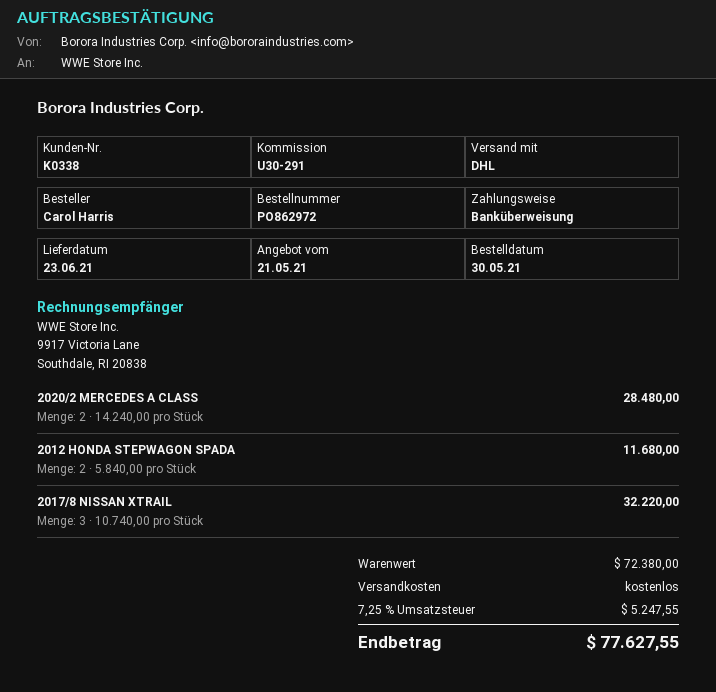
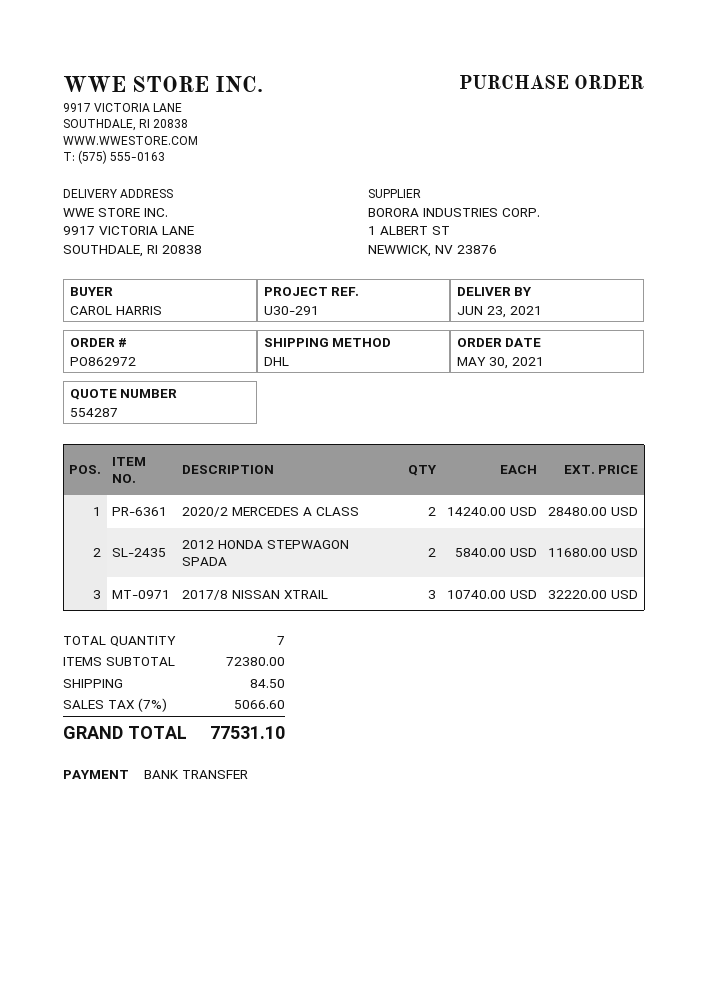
shipping: 0.00 -> 84.50
tax: 7.25% = 5247.55 -> 7% = 5066.60
total: 77627.55 -> 77531.10

